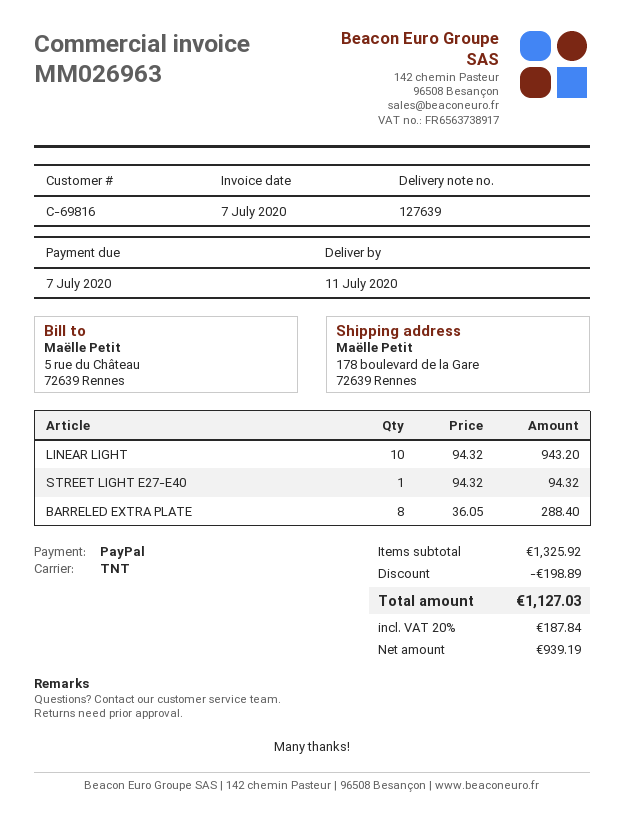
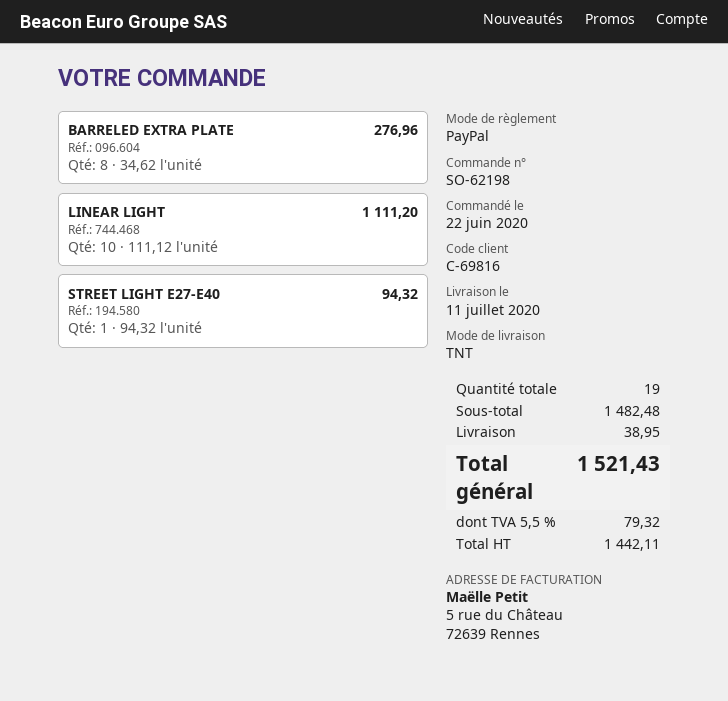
LINEAR LIGHT: 10 x 94.32 = 943.20 -> 10 x 111.12 = 1111.20
BARRELED EXTRA PLATE: 8 x 36.05 = 288.40 -> 8 x 34.62 = 276.96
subtotal: 1325.92 -> 1482.48
discount: 198.89 -> none
shipping: none -> 38.95
net: 939.19 -> 1442.11
tax: 20% = 187.84 -> 5.5% = 79.32
total: 1127.03 -> 1521.43

